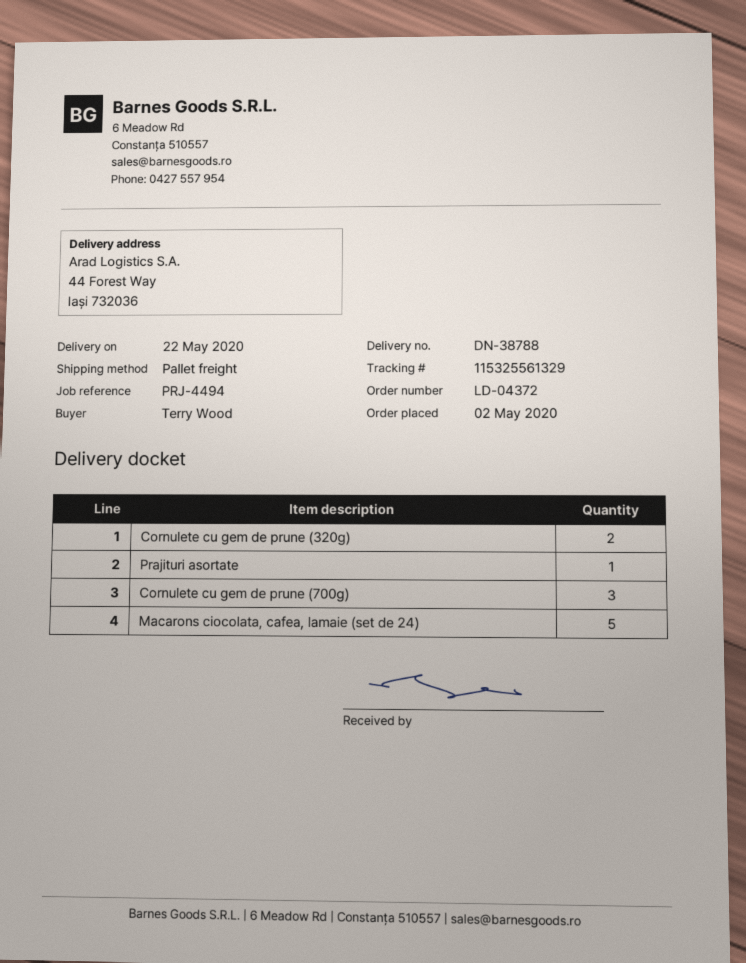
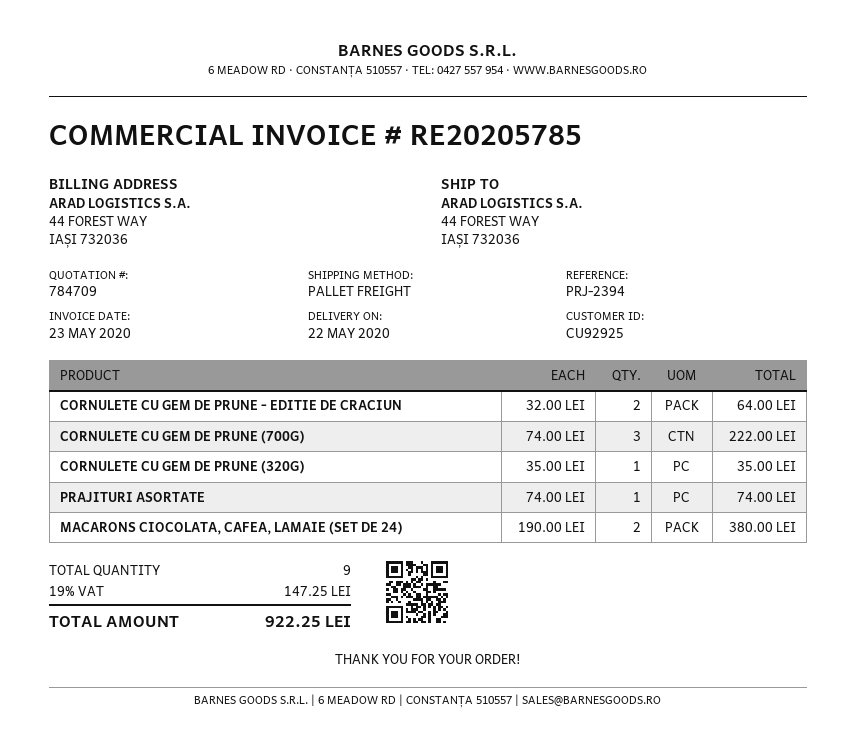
reference: PRJ-4494 -> PRJ-2394
Cornulete cu gem de prune (320g): 2 -> 1
Macarons ciocolata, cafea, lamaie (set de 24): 5 -> 2
CORNULETE CU GEM DE PRUNE - EDITIE DE CRACIUN: none -> 2

